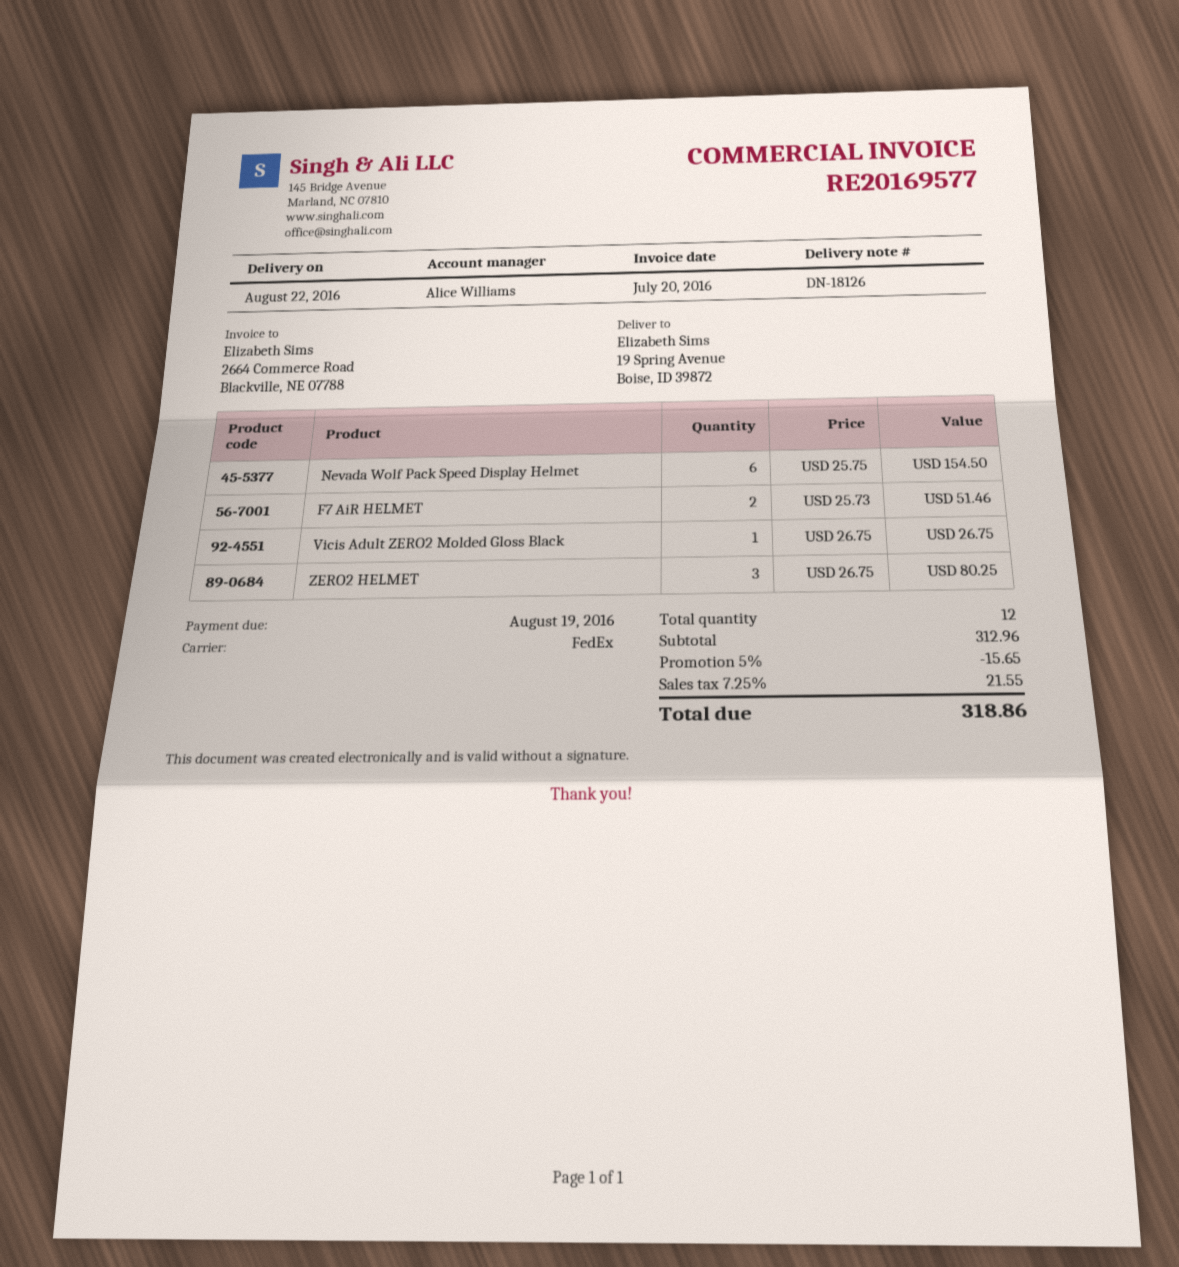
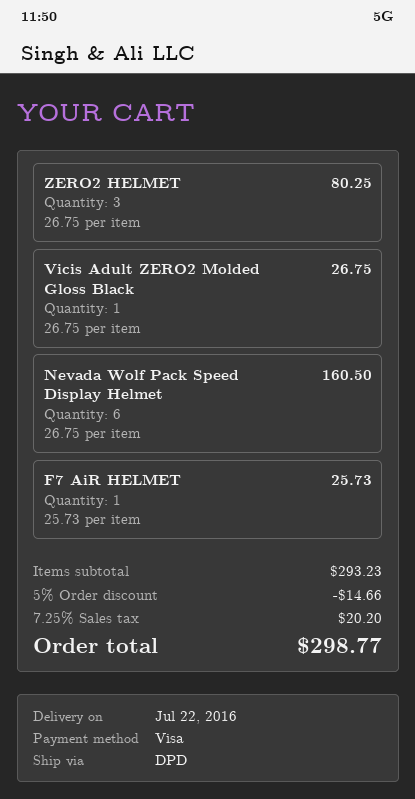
delivery date: 2016-08-22 -> 2016-07-22
shipping method: FedEx -> DPD
Nevada Wolf Pack Speed Display Helmet: 6 x 25.75 = 154.50 -> 6 x 26.75 = 160.50
F7 AiR HELMET: 2 x 25.73 = 51.46 -> 1 x 25.73 = 25.73
subtotal: 312.96 -> 293.23
discount: 5% = 15.65 -> 5% = 14.66
tax: 7.25% = 21.55 -> 7.25% = 20.20
total: 318.86 -> 298.77

